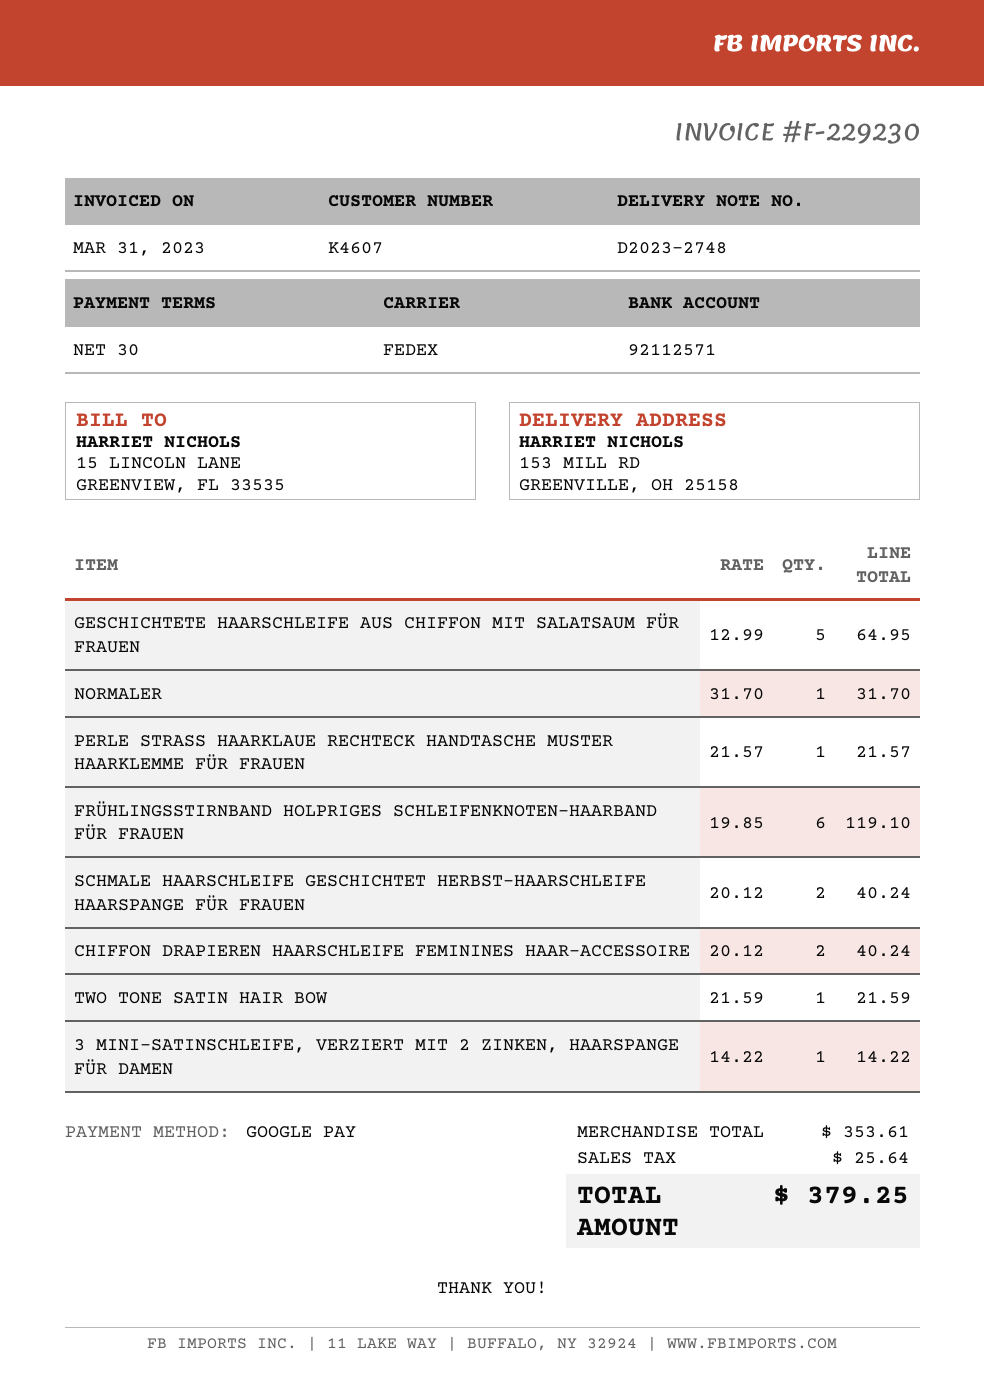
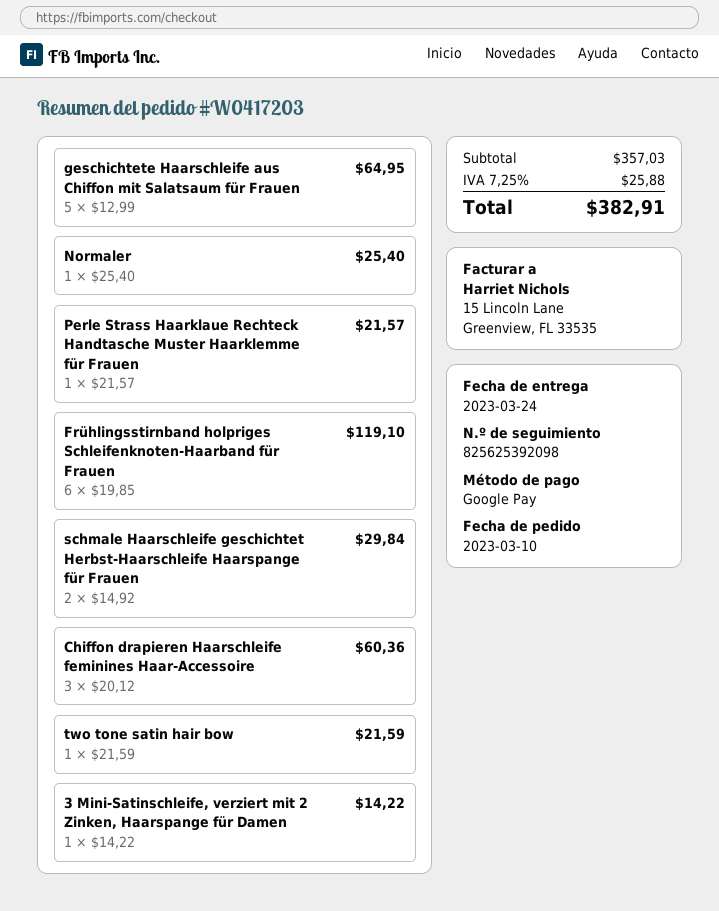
NORMALER: 1 x 31.70 = 31.70 -> 1 x 25.40 = 25.40
SCHMALE HAARSCHLEIFE GESCHICHTET HERBST-HAARSCHLEIFE HAARSPANGE FÜR FRAUEN: 2 x 20.12 = 40.24 -> 2 x 14.92 = 29.84
CHIFFON DRAPIEREN HAARSCHLEIFE FEMININES HAAR-ACCESSOIRE: 2 x 20.12 = 40.24 -> 3 x 20.12 = 60.36
subtotal: 353.61 -> 357.03
tax: 25.64 -> 25.88
total: 379.25 -> 382.91

